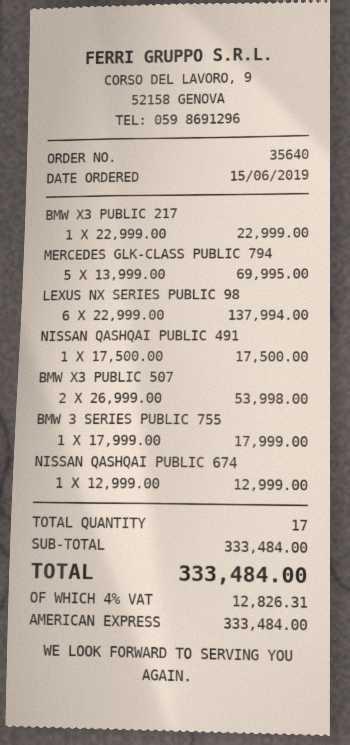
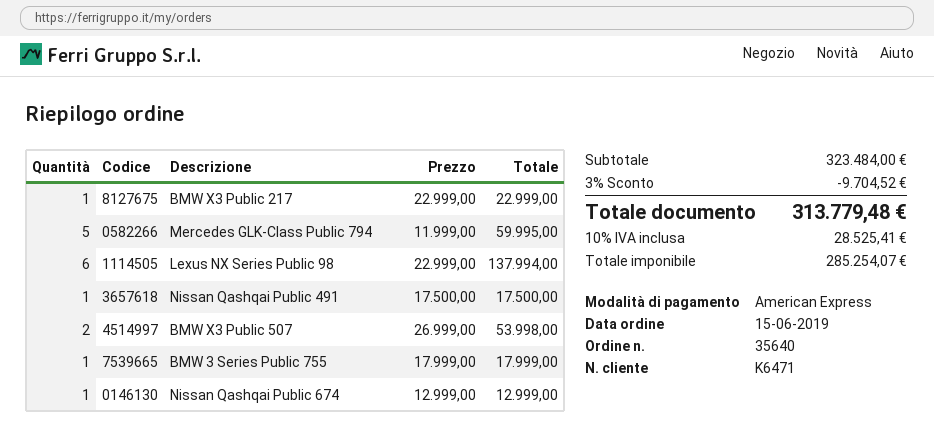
MERCEDES GLK-CLASS PUBLIC 794: 5 x 13999.00 = 69995.00 -> 5 x 11999.00 = 59995.00
subtotal: 333484.00 -> 323484.00
discount: none -> 3% = 9704.52
tax: 4% = 12826.31 -> 10% = 28525.41
total: 333484.00 -> 313779.48

